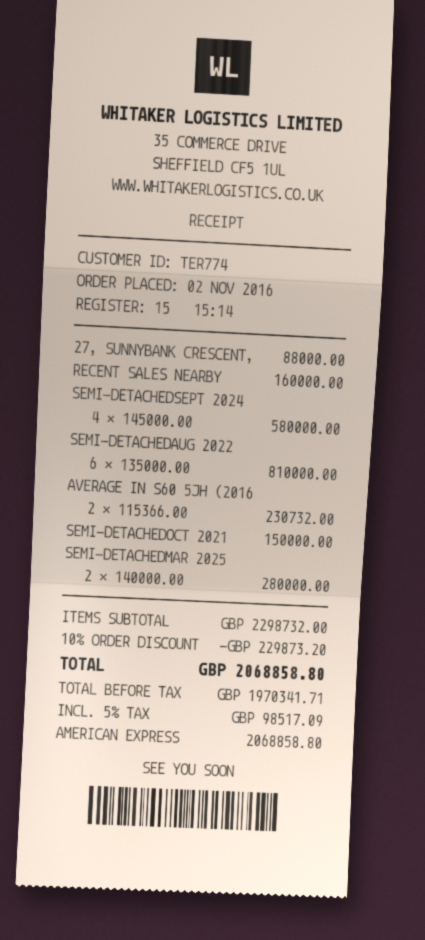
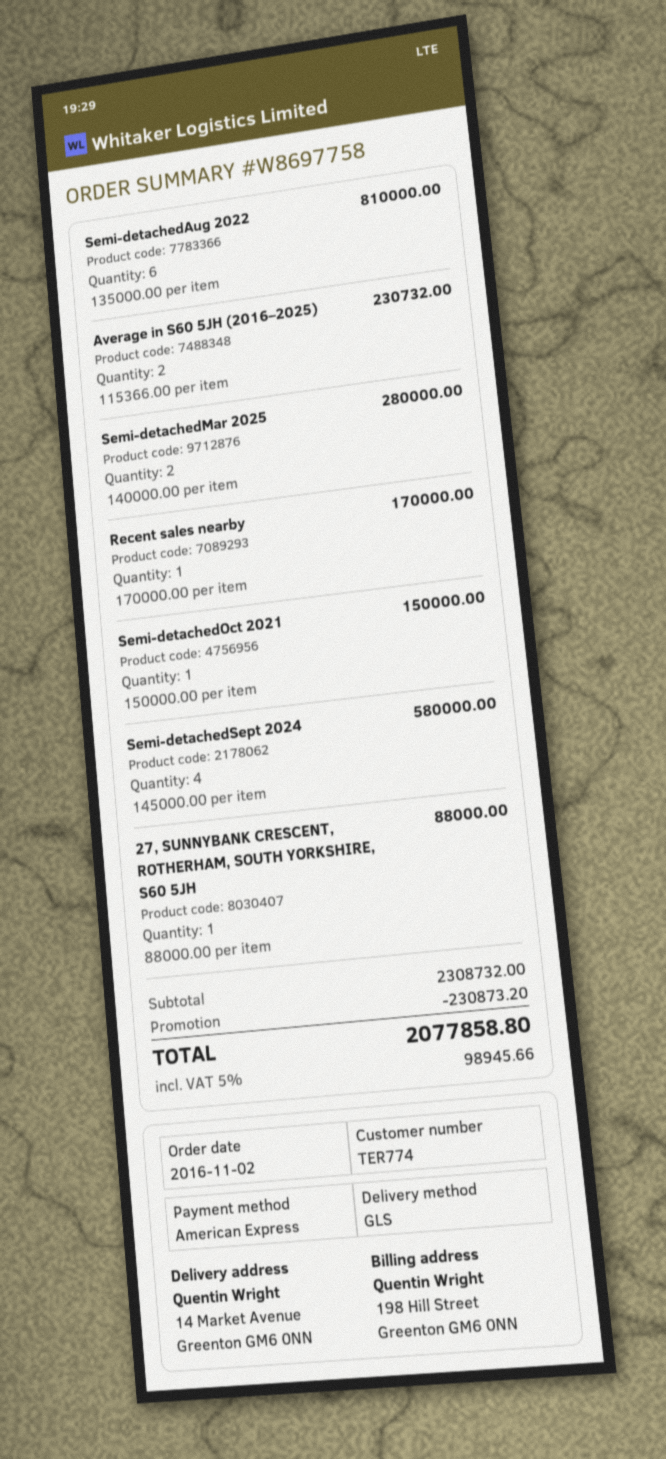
RECENT SALES NEARBY: 1 x 160000.00 = 160000.00 -> 1 x 170000.00 = 170000.00
subtotal: 2298732.00 -> 2308732.00
discount: 229873.20 -> 230873.20
tax: 5% = 98517.09 -> 5% = 98945.66
total: 2068858.80 -> 2077858.80

